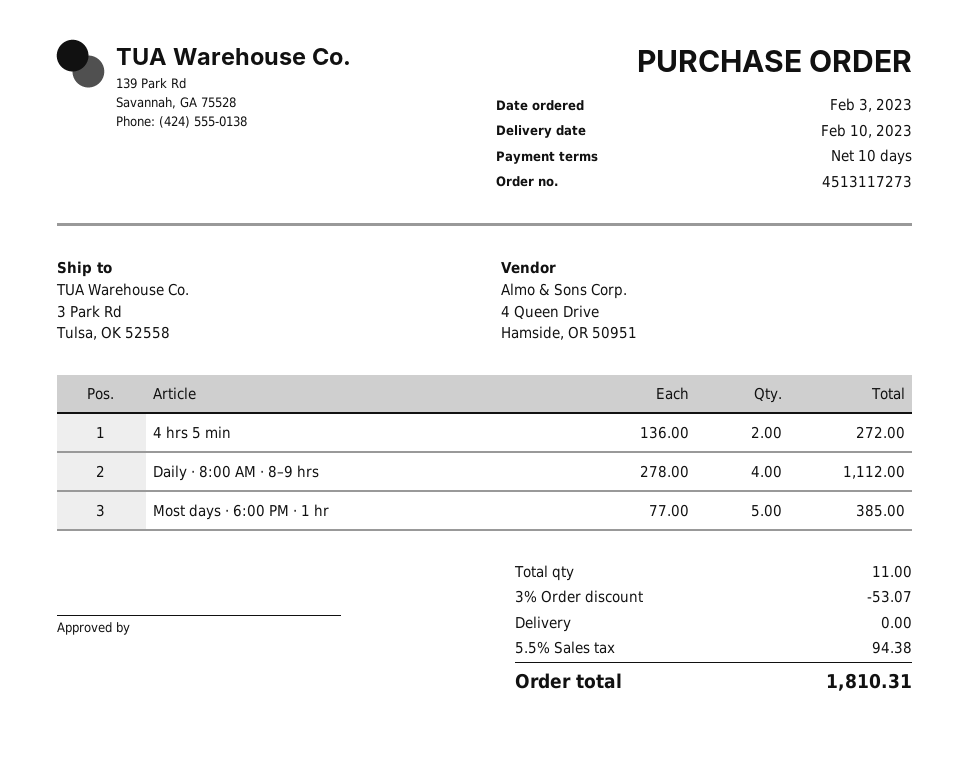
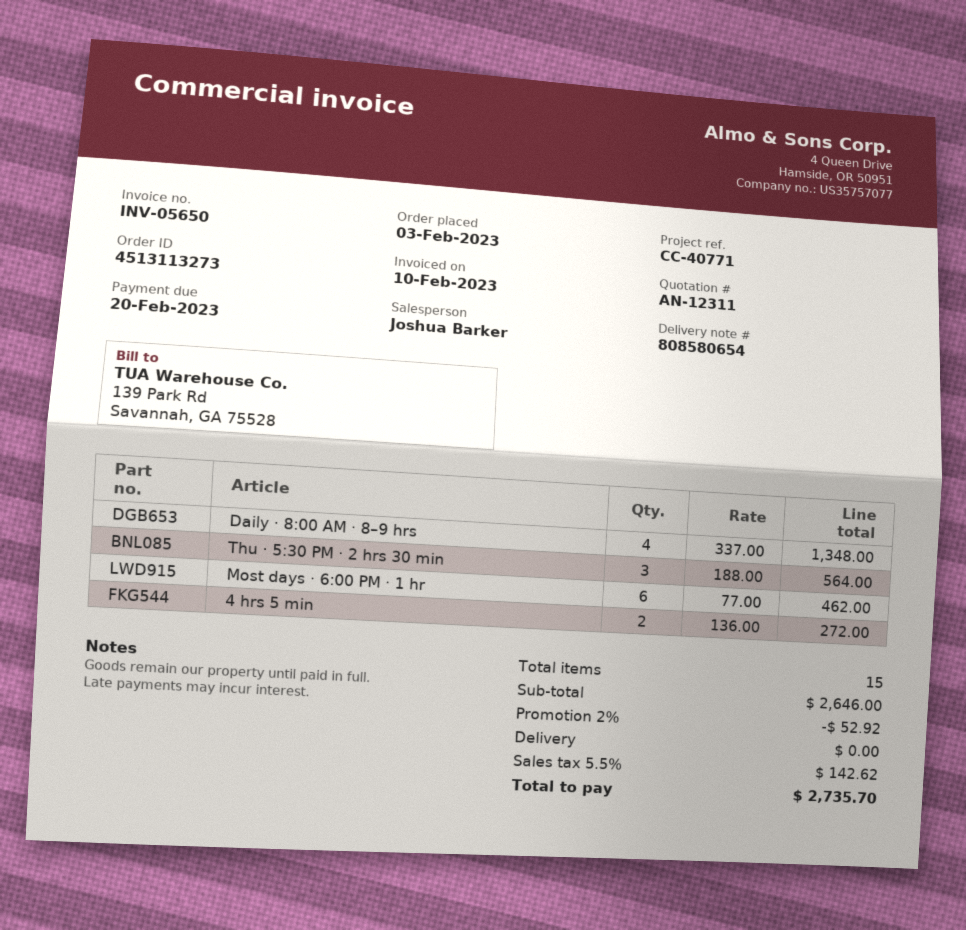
order number: 4513117273 -> 4513113273
Daily · 8:00 AM · 8–9 hrs: 4 x 278.00 = 1112.00 -> 4 x 337.00 = 1348.00
Most days · 6:00 PM · 1 hr: 5 x 77.00 = 385.00 -> 6 x 77.00 = 462.00
Thu · 5:30 PM · 2 hrs 30 min: none -> 3 x 188.00 = 564.00
total quantity: 11 -> 15
discount: 3% = 53.07 -> 2% = 52.92
tax: 5.5% = 94.38 -> 5.5% = 142.62
total: 1810.31 -> 2735.70

